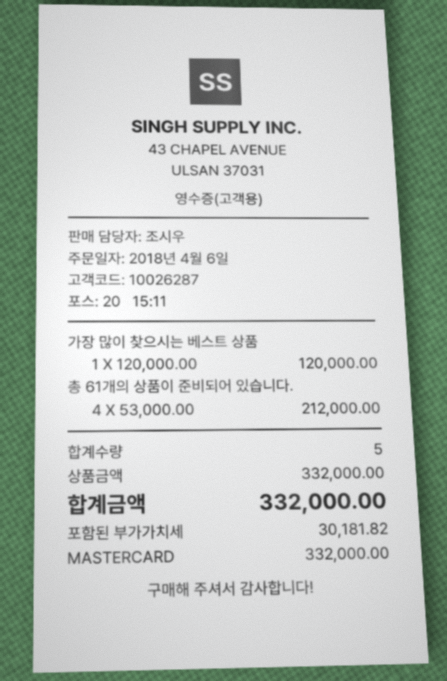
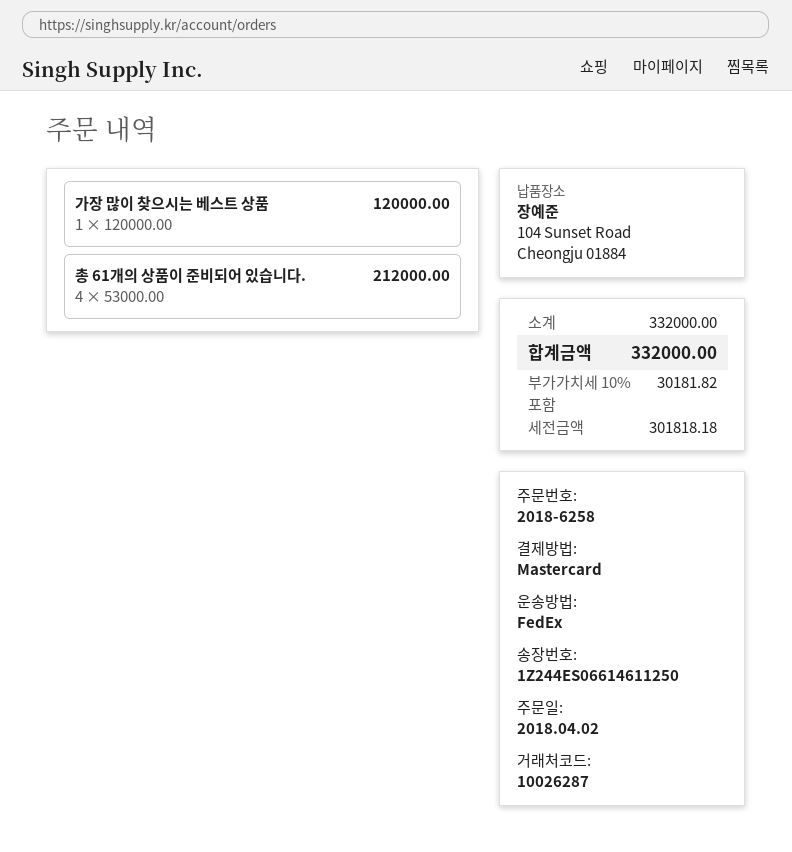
order date: 2018-04-06 -> 2018-04-02

